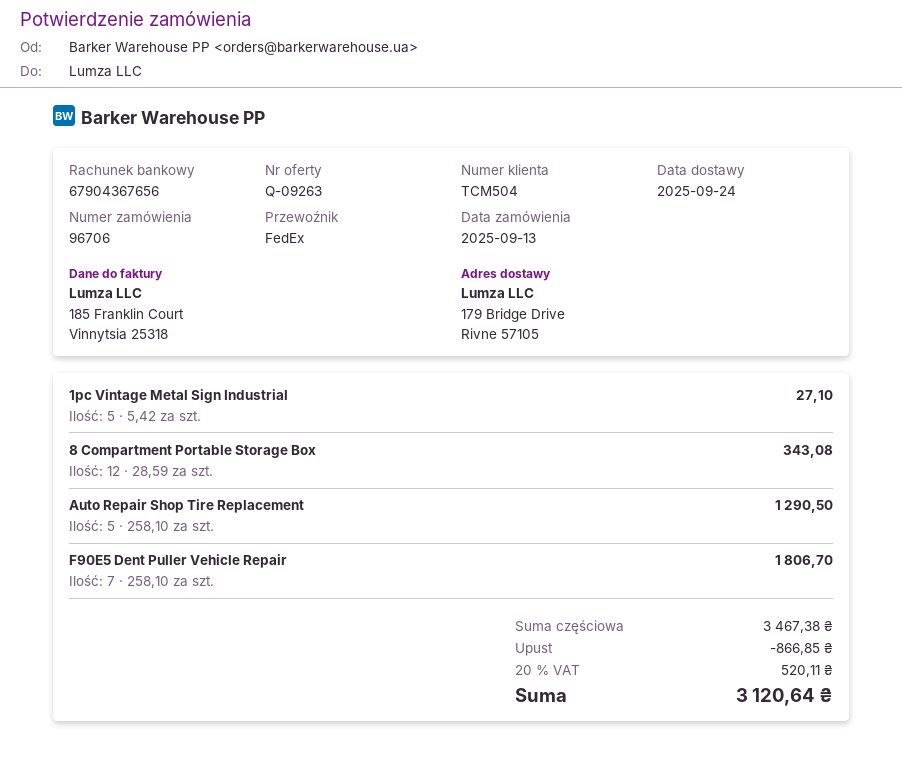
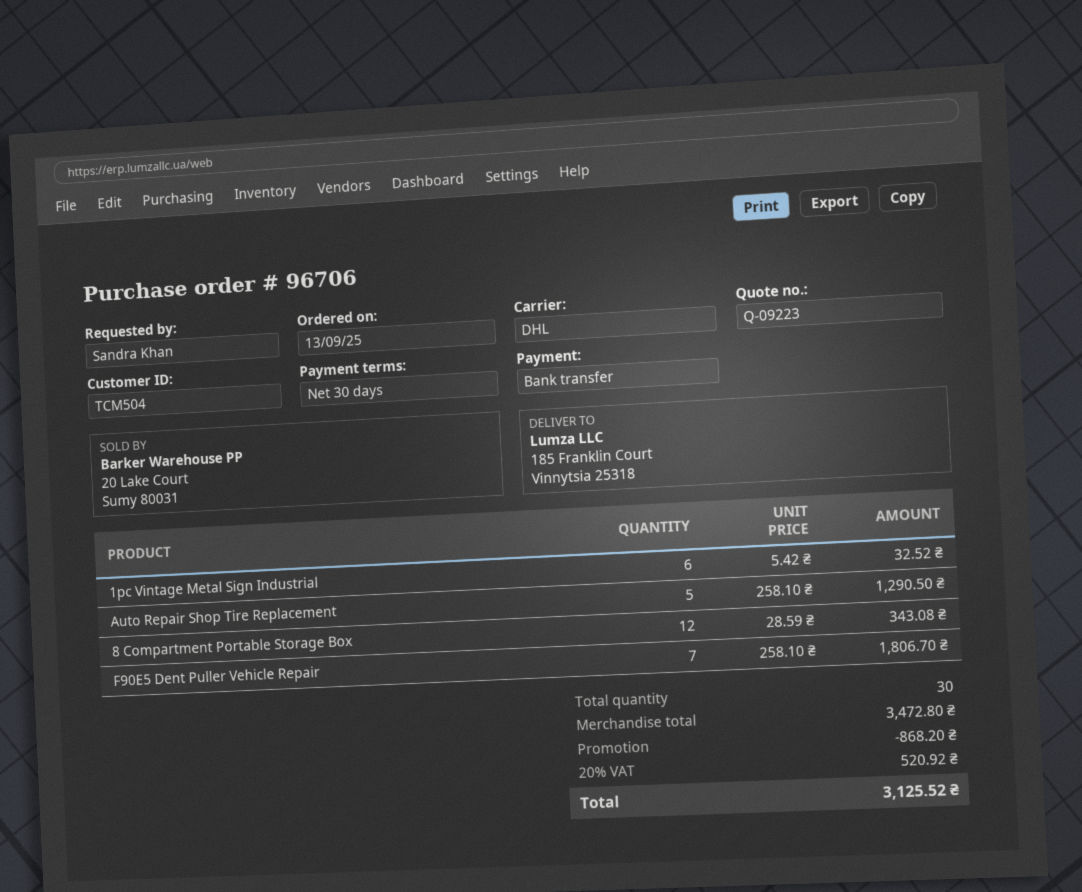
quote number: Q-09263 -> Q-09223
shipping method: FedEx -> DHL
ship to: 179 Bridge Drive, Rivne 57105 -> 185 Franklin Court, Vinnytsia 25318
1pc Vintage Metal Sign Industrial: 5 x 5.42 = 27.10 -> 6 x 5.42 = 32.52
subtotal: 3467.38 -> 3472.80
discount: 866.85 -> 868.20
tax: 20% = 520.11 -> 20% = 520.92
total: 3120.64 -> 3125.52

